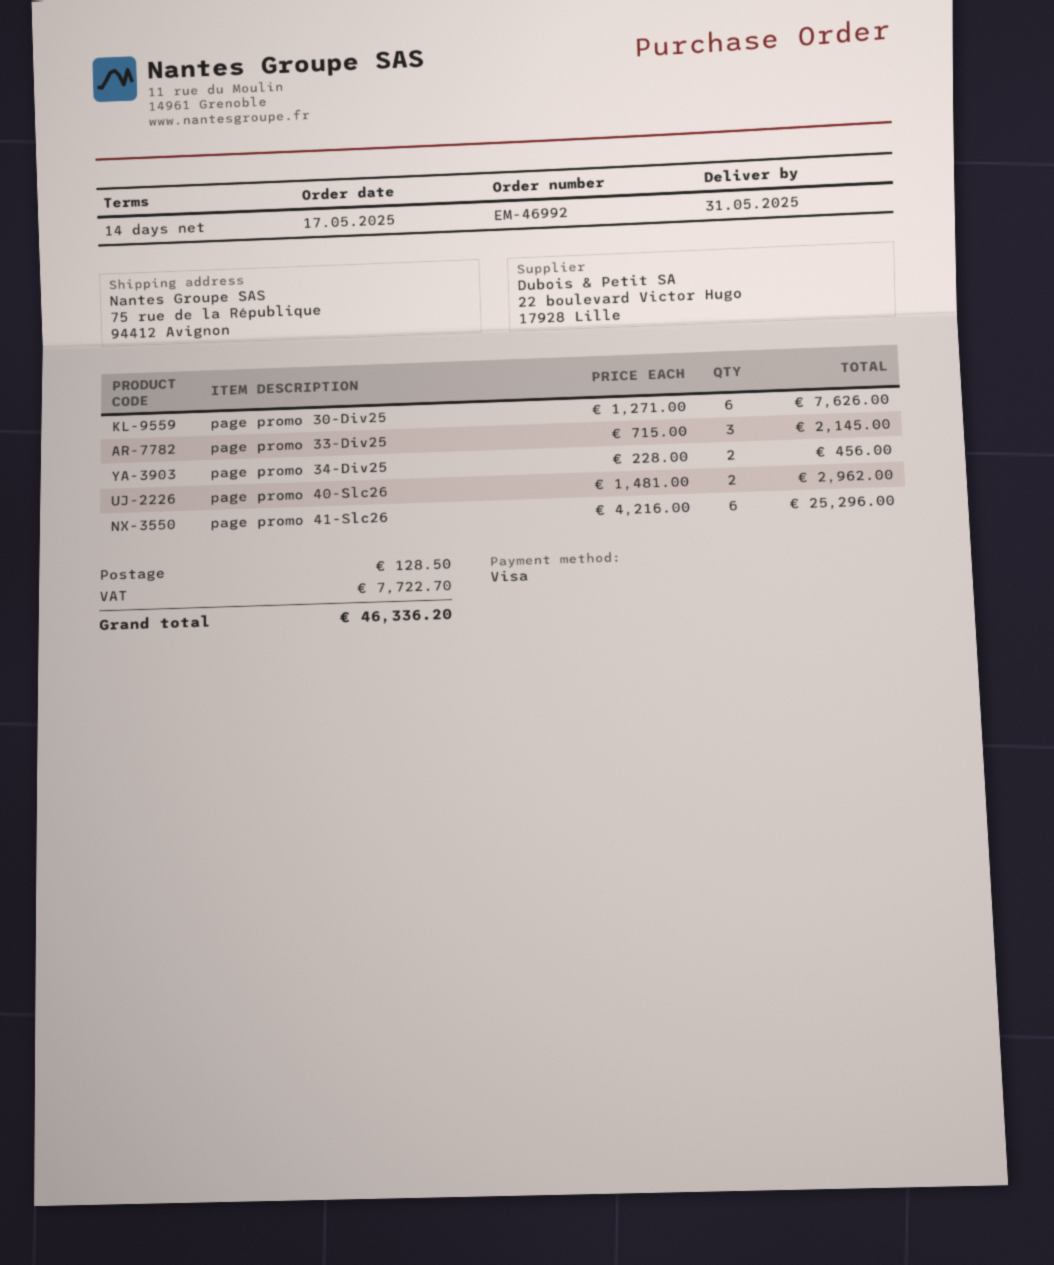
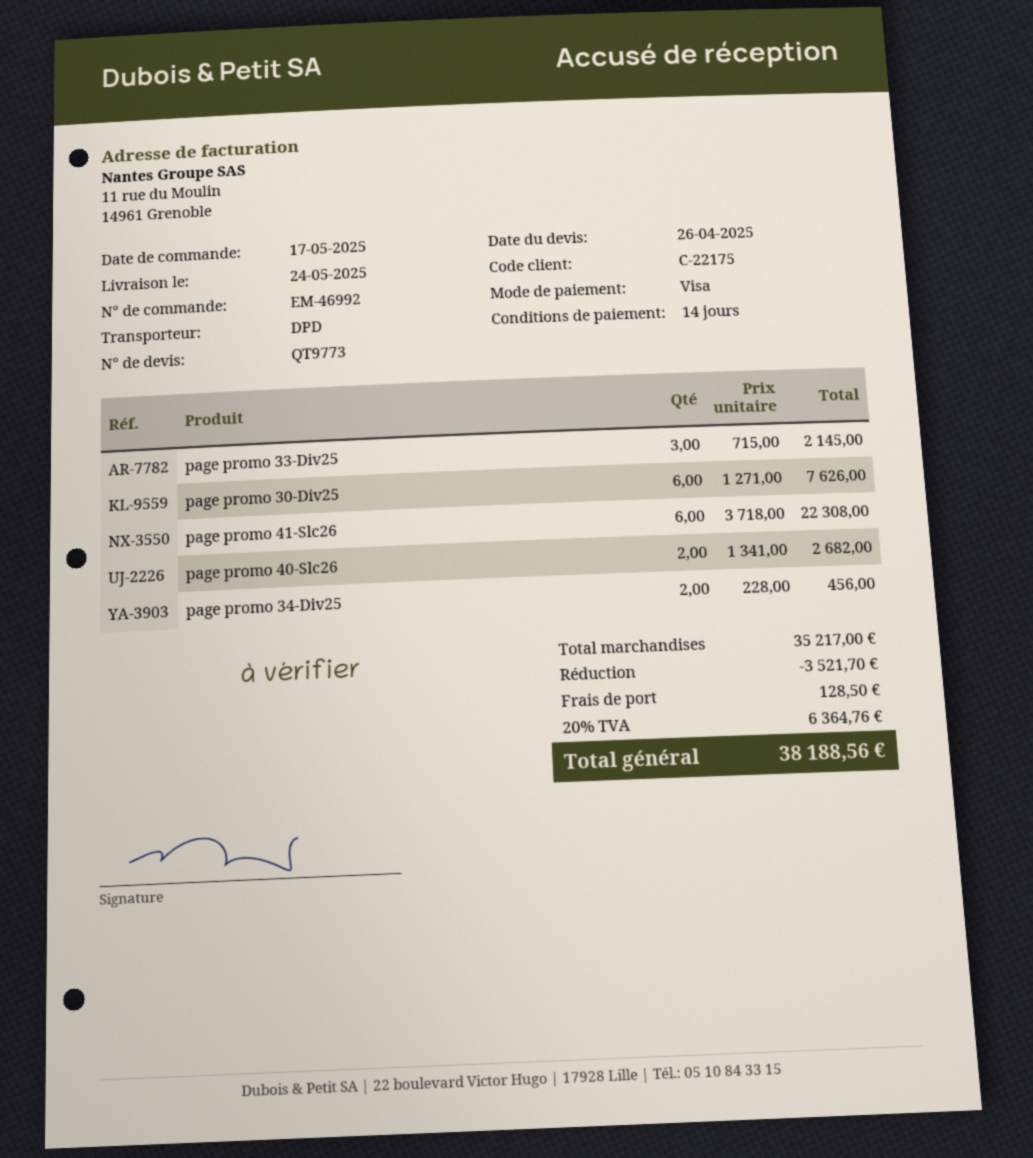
delivery date: 2025-05-31 -> 2025-05-24
page promo 40-Slc26: 2 x 1481.00 = 2962.00 -> 2 x 1341.00 = 2682.00
page promo 41-Slc26: 6 x 4216.00 = 25296.00 -> 6 x 3718.00 = 22308.00
discount: none -> 3521.70
tax: 7722.70 -> 6364.76
total: 46336.20 -> 38188.56

